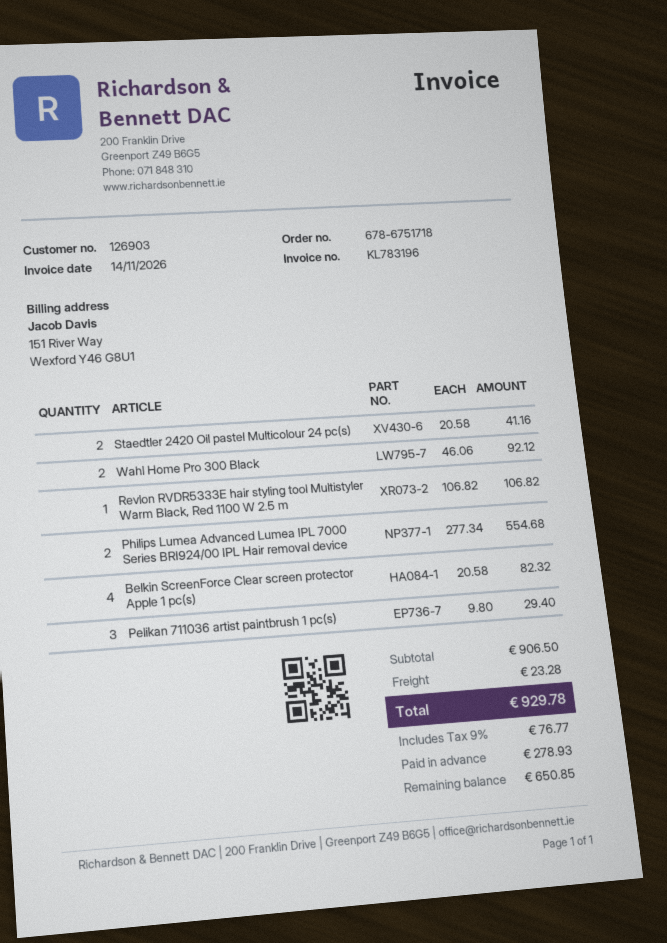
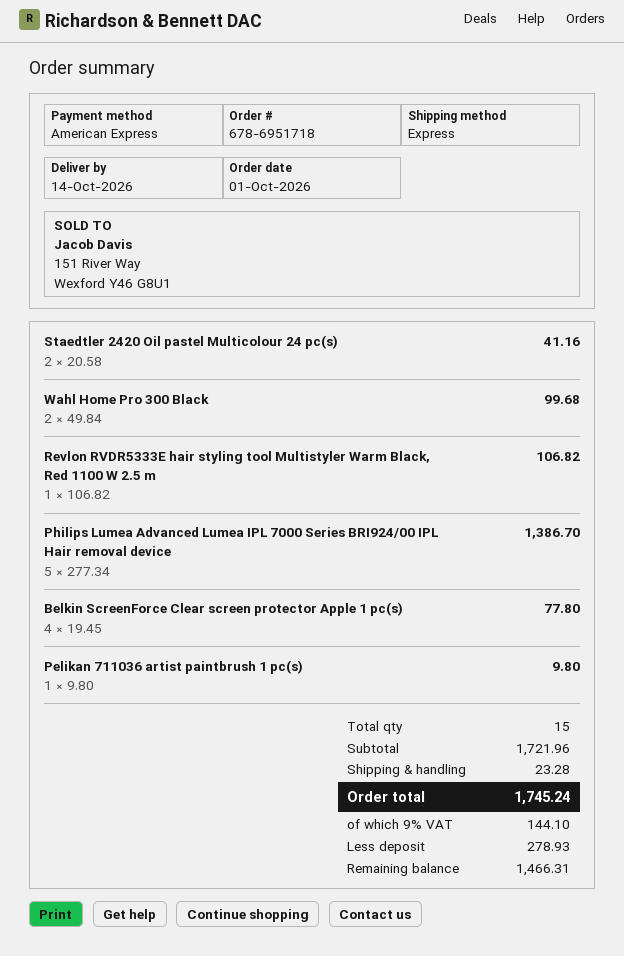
order number: 678-6751718 -> 678-6951718
Wahl Home Pro 300 Black: 2 x 46.06 = 92.12 -> 2 x 49.84 = 99.68
Philips Lumea Advanced Lumea IPL 7000 Series BRI924/00 IPL Hair removal device: 2 x 277.34 = 554.68 -> 5 x 277.34 = 1386.70
Belkin ScreenForce Clear screen protector Apple 1 pc(s): 4 x 20.58 = 82.32 -> 4 x 19.45 = 77.80
Pelikan 711036 artist paintbrush 1 pc(s): 3 x 9.80 = 29.40 -> 1 x 9.80 = 9.80
subtotal: 906.50 -> 1721.96
tax: 9% = 76.77 -> 9% = 144.10
total: 929.78 -> 1745.24
balance: 650.85 -> 1466.31

